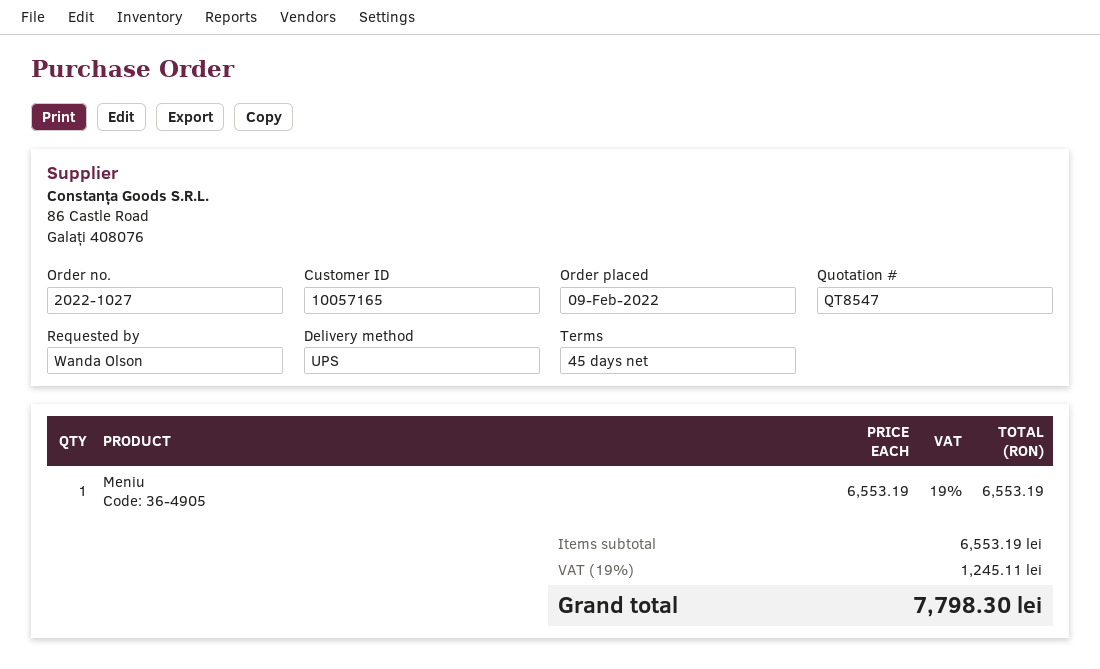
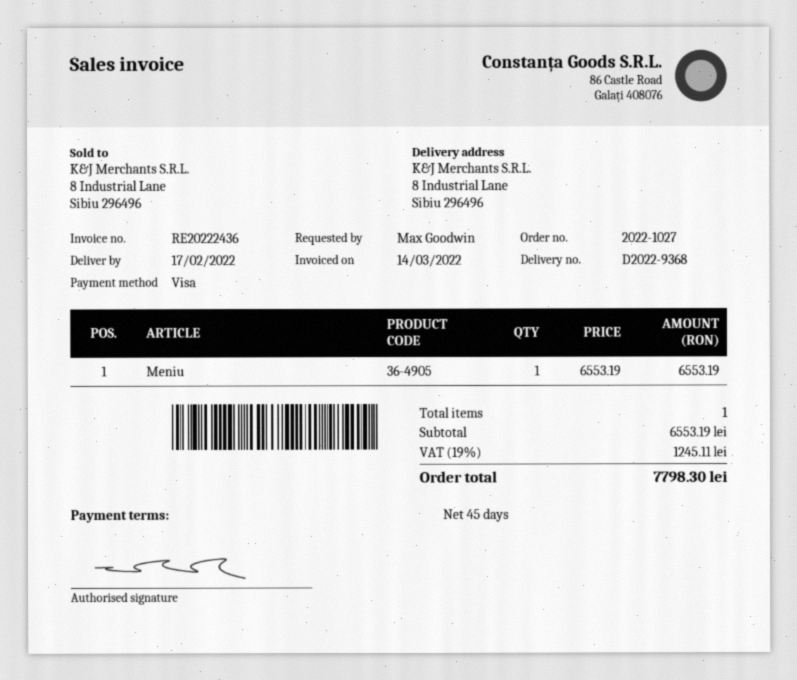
ordered by: Wanda Olson -> Max Goodwin

